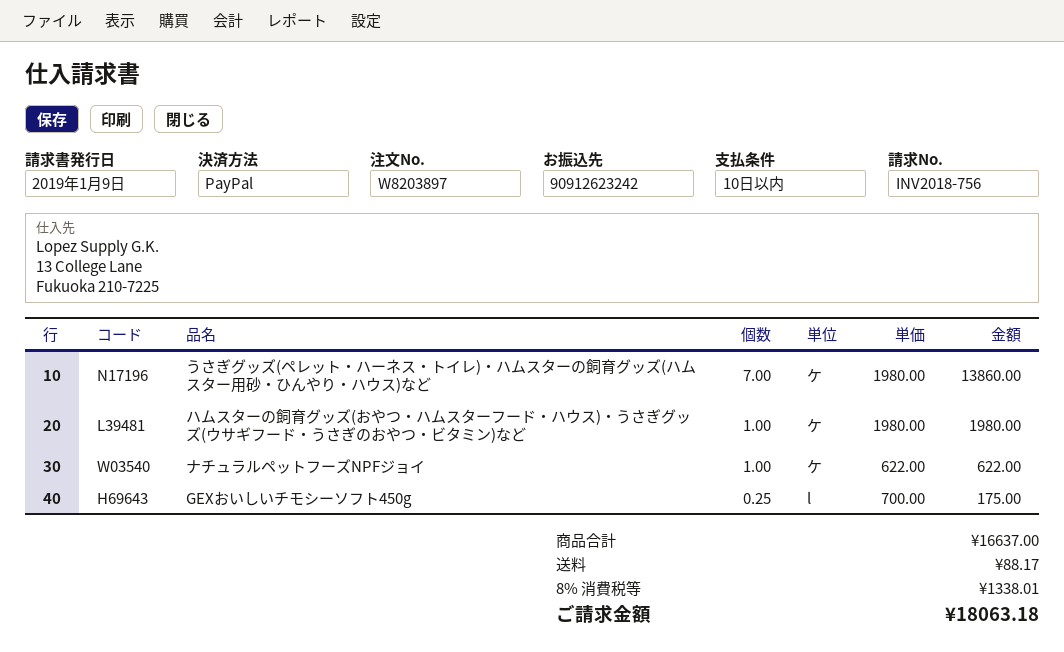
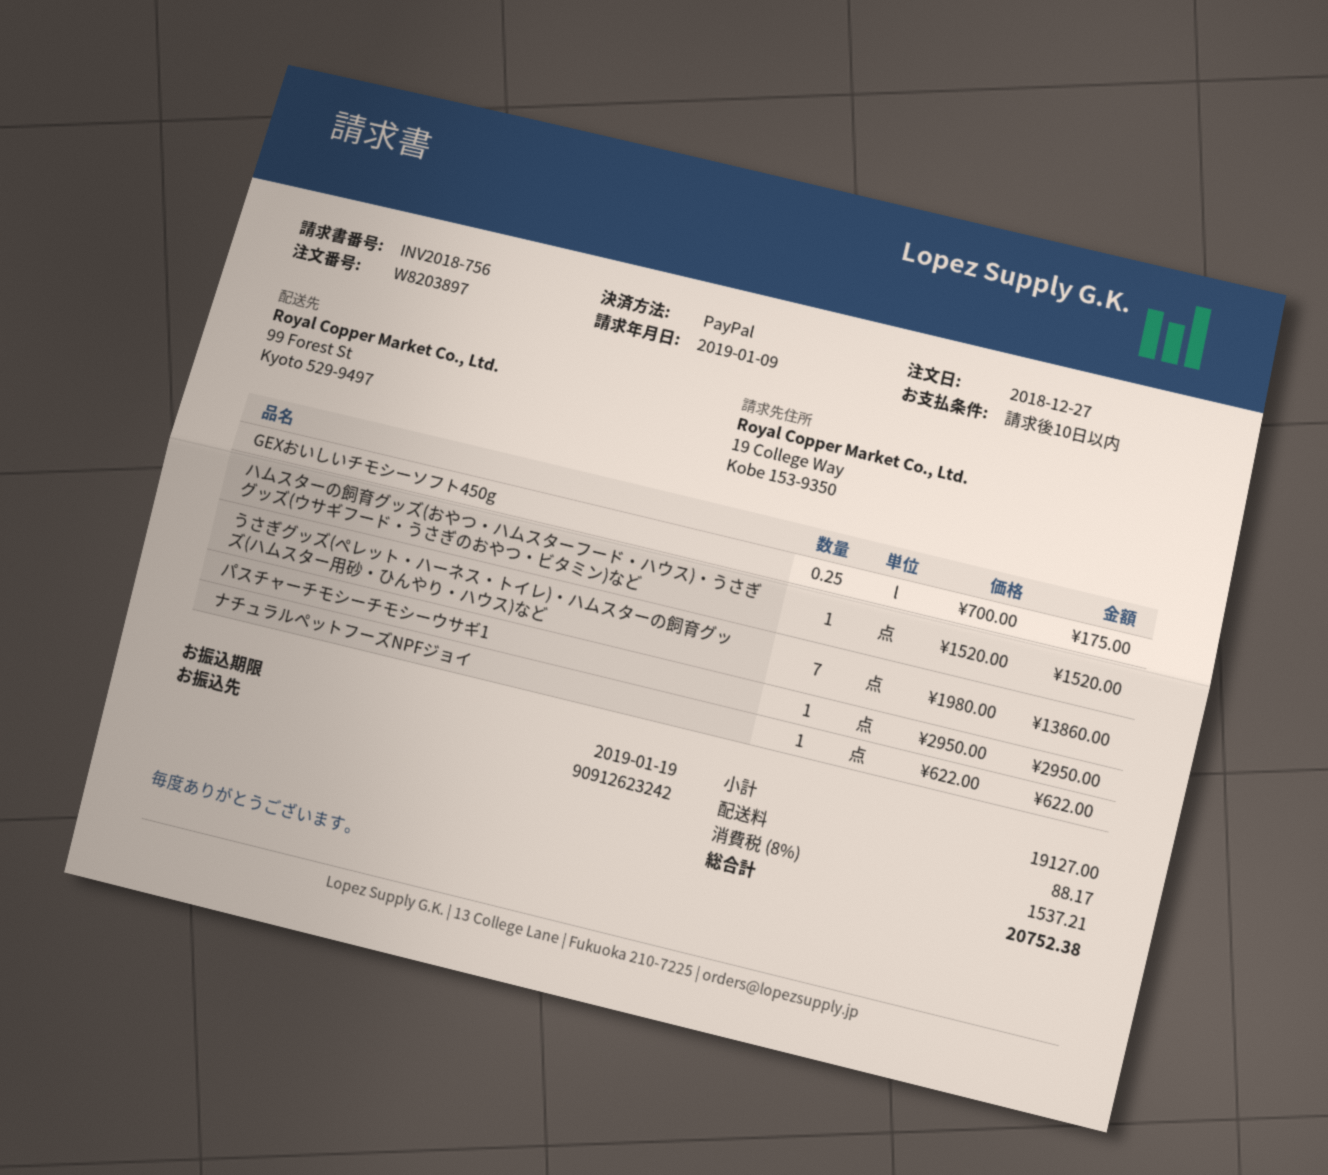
ハムスターの飼育グッズ(おやつ・ハムスターフード・ハウス)・うさぎグッズ(ウサギフード・うさぎのおやつ・ビタミン)など: 1 x 1980.00 = 1980.00 -> 1 x 1520.00 = 1520.00
パスチャーチモシーチモシーウサギ1: none -> 1 x 2950.00 = 2950.00
subtotal: 16637.00 -> 19127.00
tax: 8% = 1338.01 -> 8% = 1537.21
total: 18063.18 -> 20752.38

